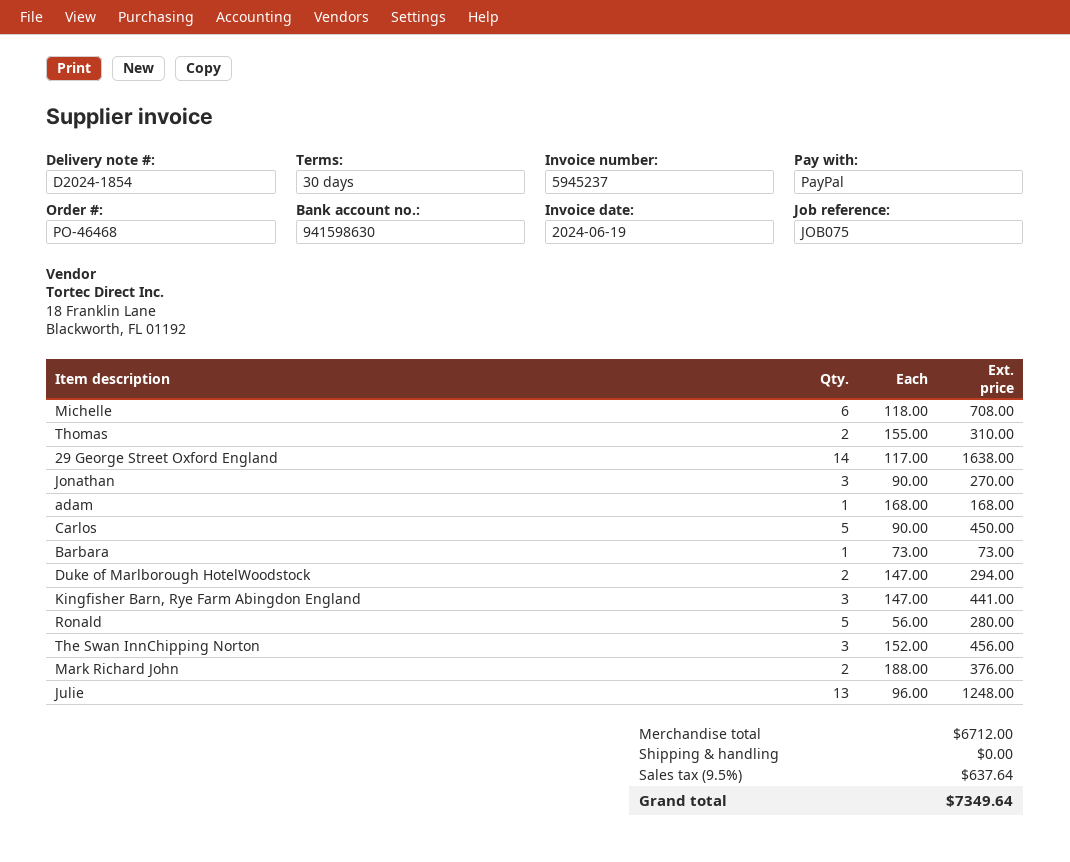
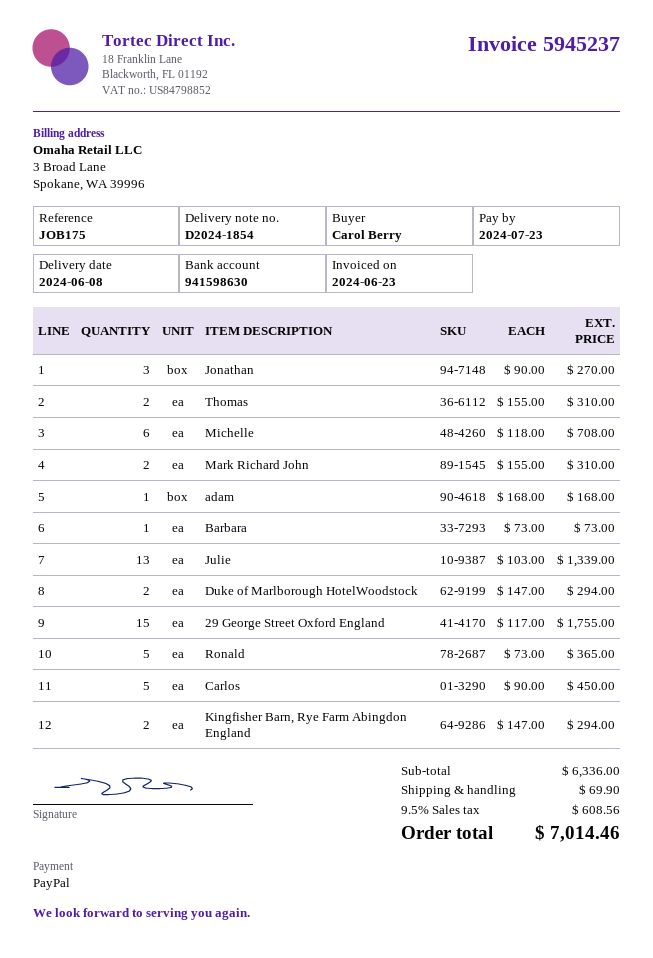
invoice date: 2024-06-19 -> 2024-06-23
reference: JOB075 -> JOB175
29 George Street Oxford England: 14 x 117.00 = 1638.00 -> 15 x 117.00 = 1755.00
Kingfisher Barn, Rye Farm Abingdon England: 3 x 147.00 = 441.00 -> 2 x 147.00 = 294.00
Ronald: 5 x 56.00 = 280.00 -> 5 x 73.00 = 365.00
The Swan InnChipping Norton: 3 x 152.00 = 456.00 -> none
Mark Richard John: 2 x 188.00 = 376.00 -> 2 x 155.00 = 310.00
Julie: 13 x 96.00 = 1248.00 -> 13 x 103.00 = 1339.00
subtotal: 6712.00 -> 6336.00
shipping: 0.00 -> 69.90
tax: 9.5% = 637.64 -> 9.5% = 608.56
total: 7349.64 -> 7014.46

